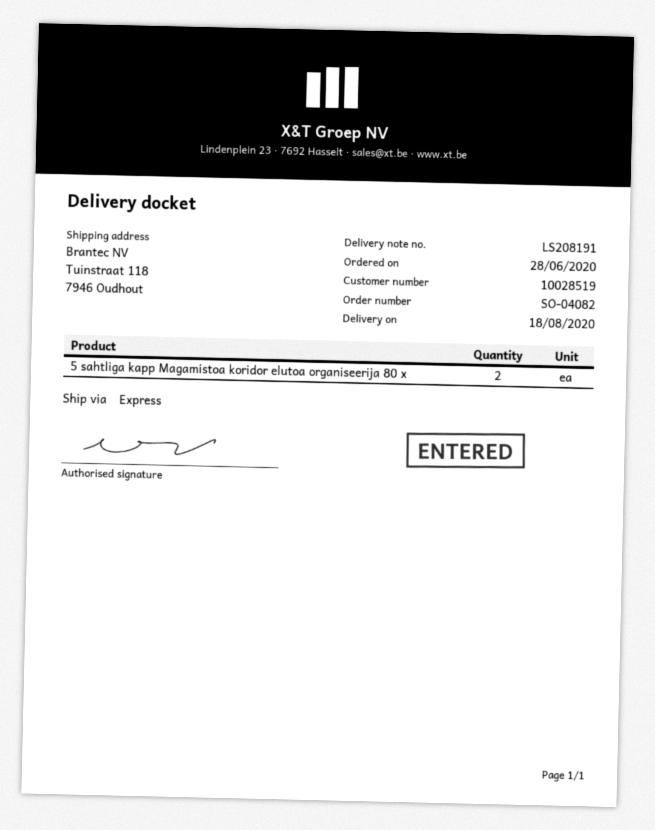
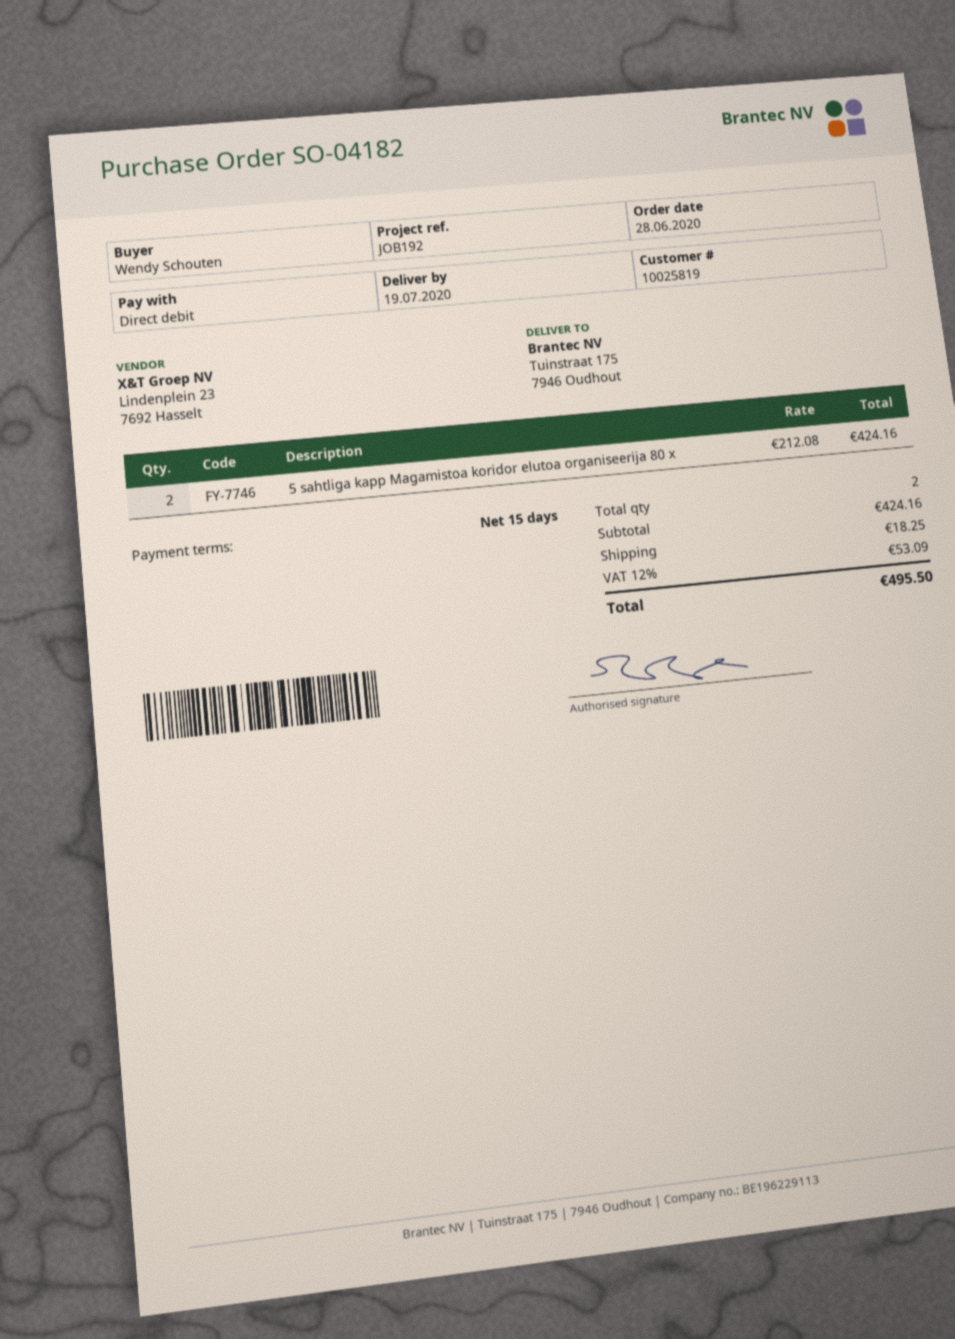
order number: SO-04082 -> SO-04182
delivery date: 2020-08-18 -> 2020-07-19
customer number: 10028519 -> 10025819
ship to: Tuinstraat 118, 7946 Oudhout -> Tuinstraat 175, 7946 Oudhout

